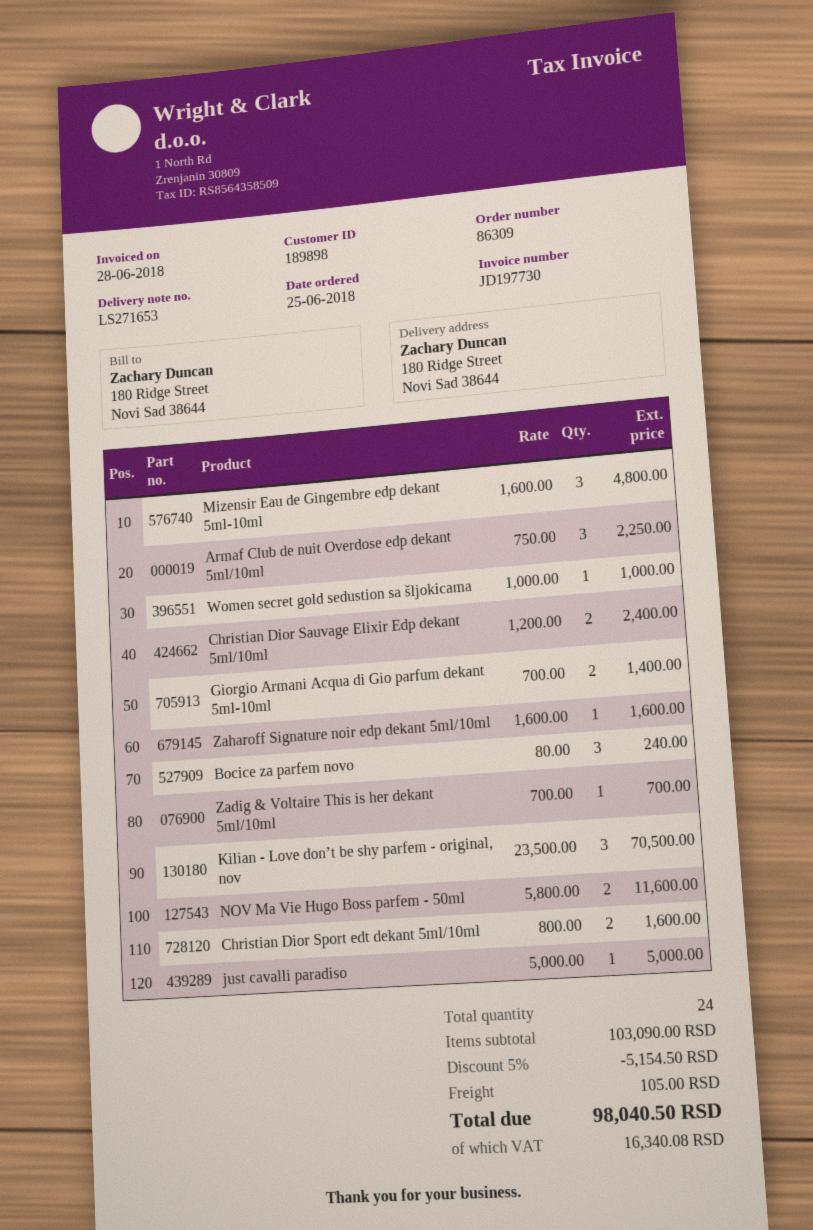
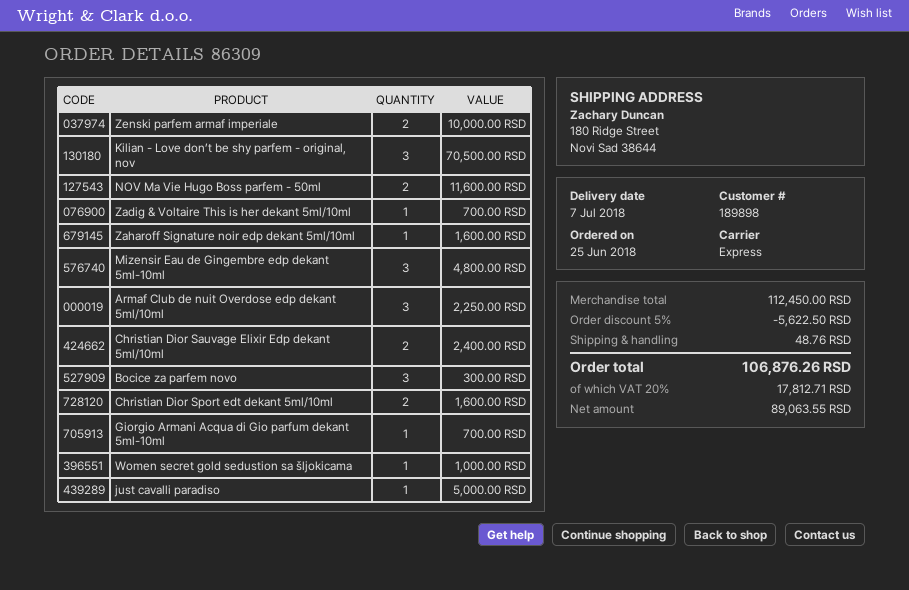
Giorgio Armani Acqua di Gio parfum dekant 5ml-10ml: 2 for 1400.00 -> 1 for 700.00
Bocice za parfem novo: 3 for 240.00 -> 3 for 300.00
Zenski parfem armaf imperiale: none -> 2 for 10000.00
subtotal: 103090.00 -> 112450.00
discount: 5% = 5154.50 -> 5% = 5622.50
shipping: 105.00 -> 48.76
tax: 16340.08 -> 17812.71
total: 98040.50 -> 106876.26

